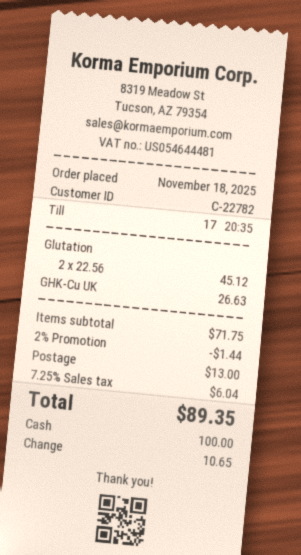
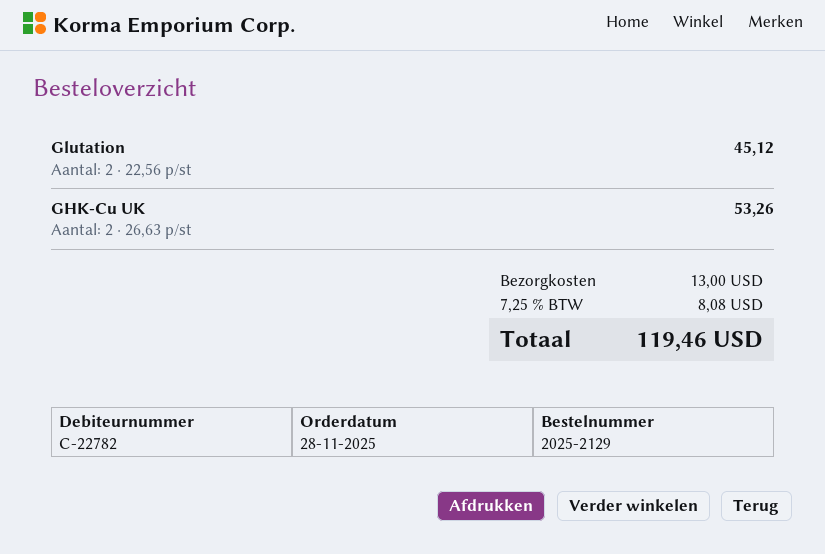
order date: 2025-11-18 -> 2025-11-28
GHK-Cu UK: 1 x 26.63 = 26.63 -> 2 x 26.63 = 53.26
discount: 2% = 1.44 -> none
tax: 7.25% = 6.04 -> 7.25% = 8.08
total: 89.35 -> 119.46

